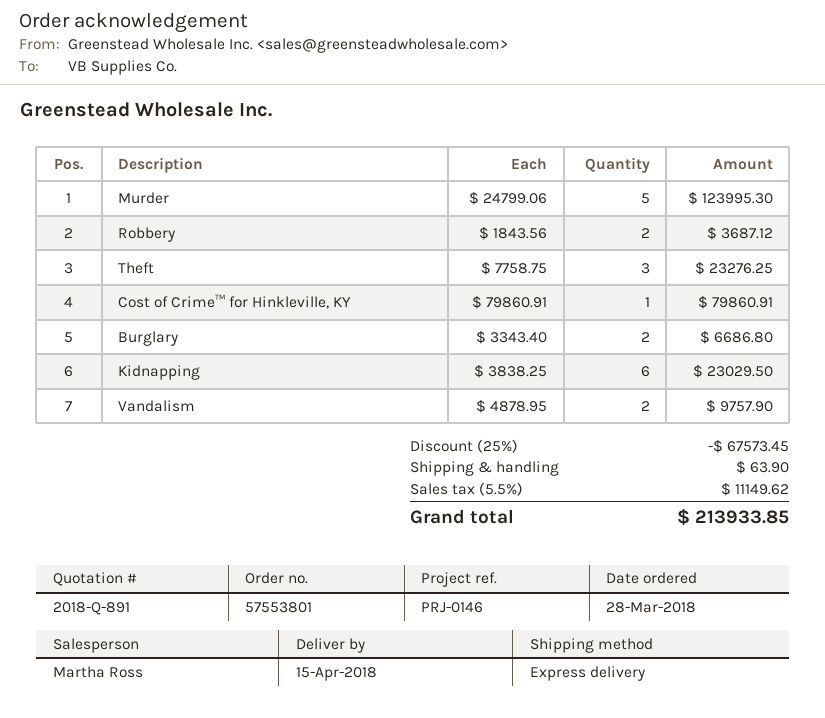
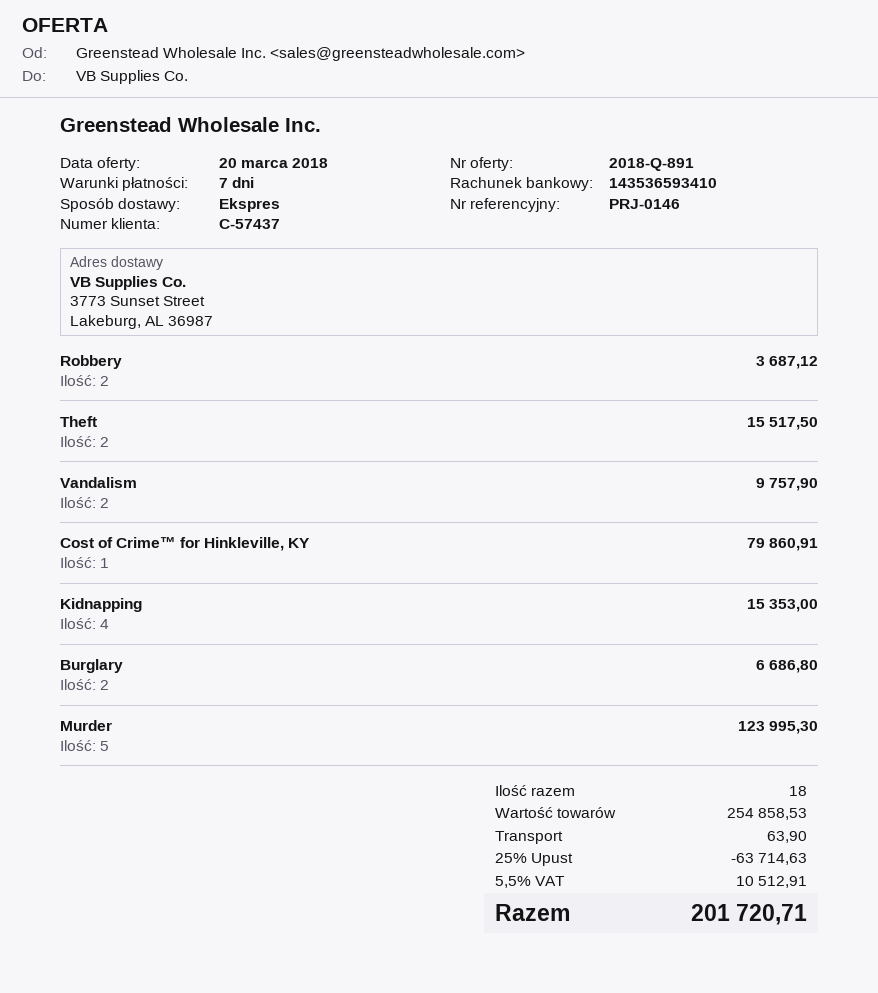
Theft: 3 for 23276.25 -> 2 for 15517.50
Kidnapping: 6 for 23029.50 -> 4 for 15353.00
discount: 25% = 67573.45 -> 25% = 63714.63
tax: 5.5% = 11149.62 -> 5.5% = 10512.91
total: 213933.85 -> 201720.71

